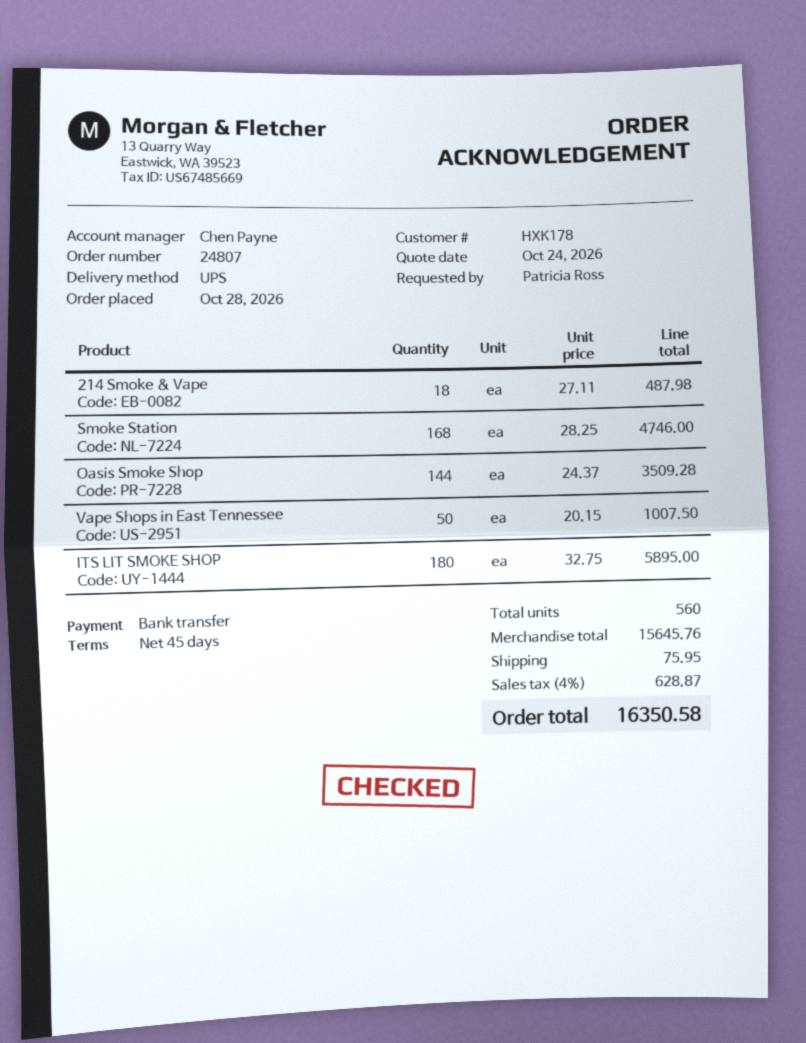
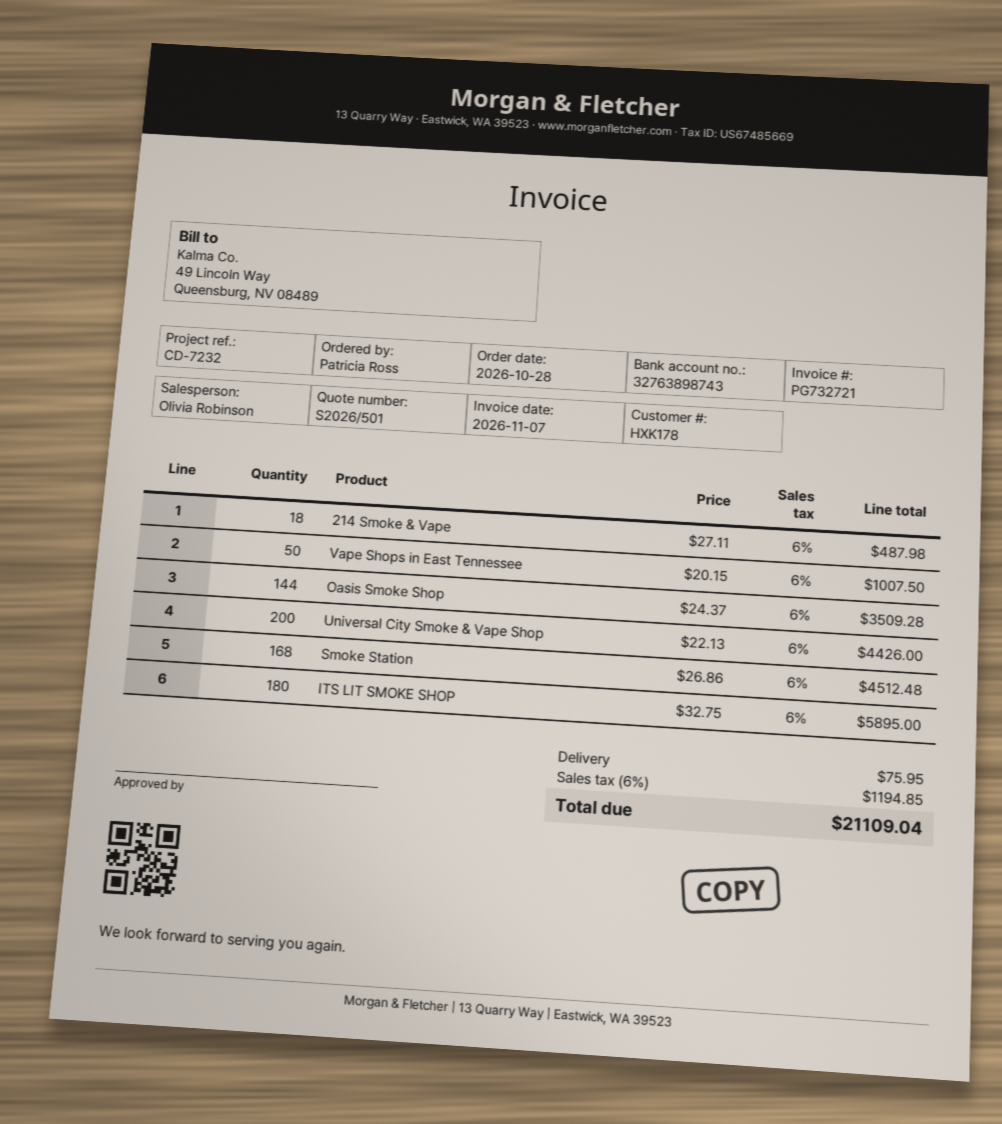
sales rep: Chen Payne -> Olivia Robinson
Smoke Station: 168 x 28.25 = 4746.00 -> 168 x 26.86 = 4512.48
Universal City Smoke & Vape Shop: none -> 200 x 22.13 = 4426.00
tax: 4% = 628.87 -> 6% = 1194.85
total: 16350.58 -> 21109.04

